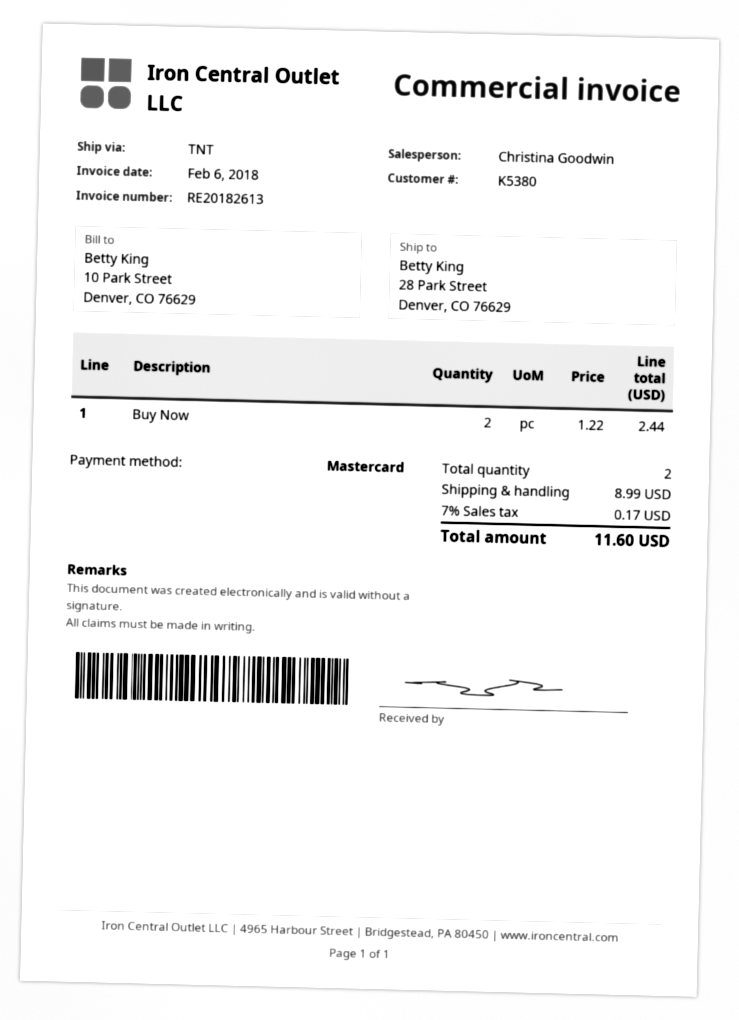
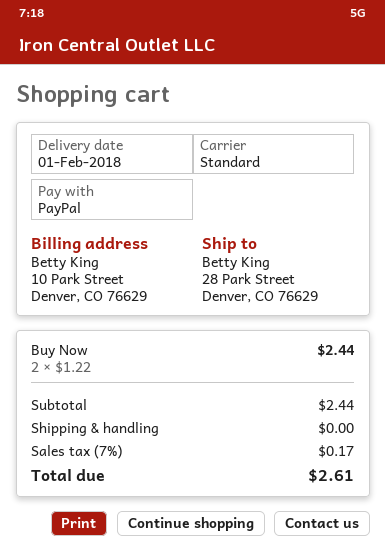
payment method: Mastercard -> PayPal
shipping method: TNT -> standard
shipping: 8.99 -> 0.00
total: 11.60 -> 2.61

